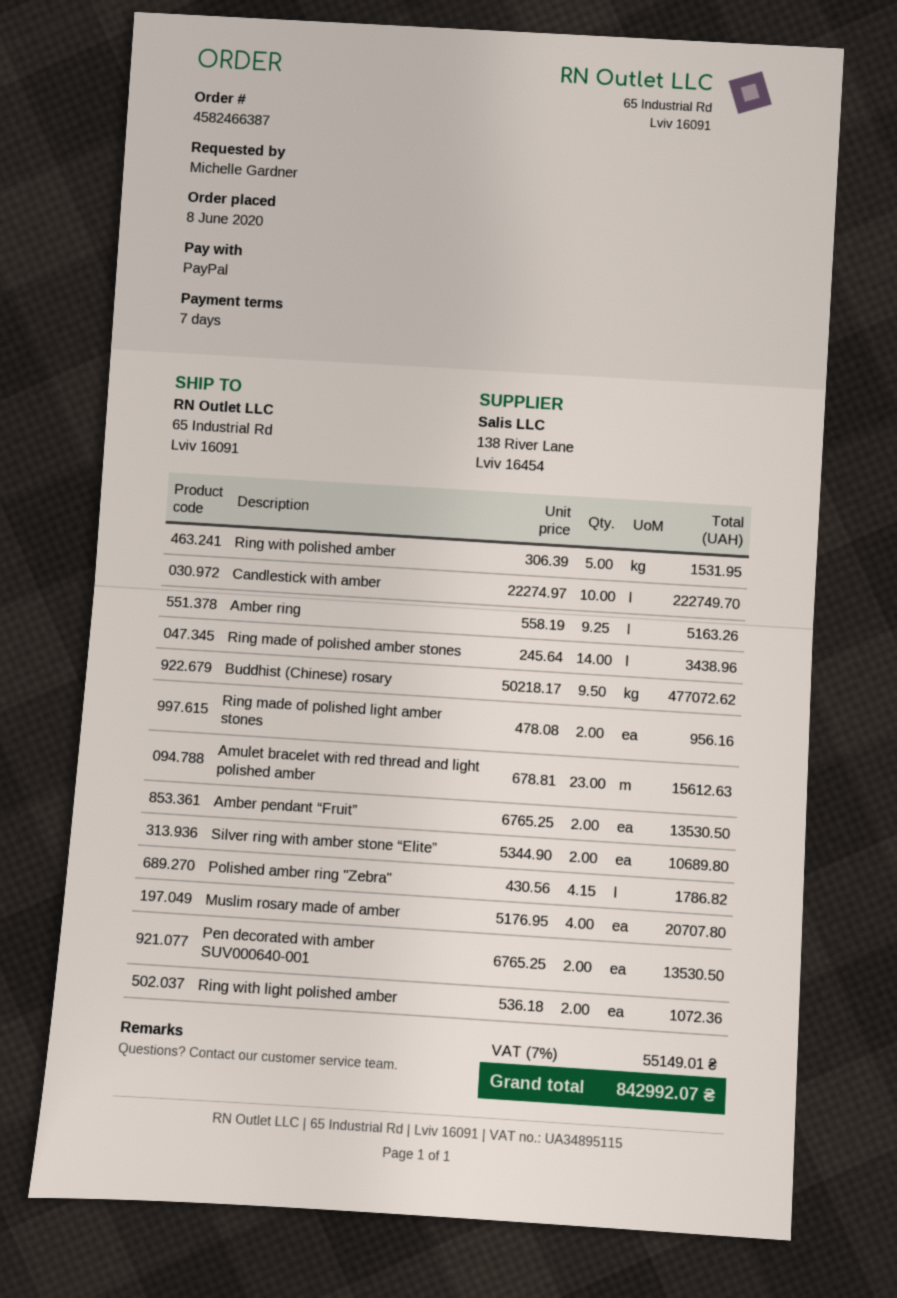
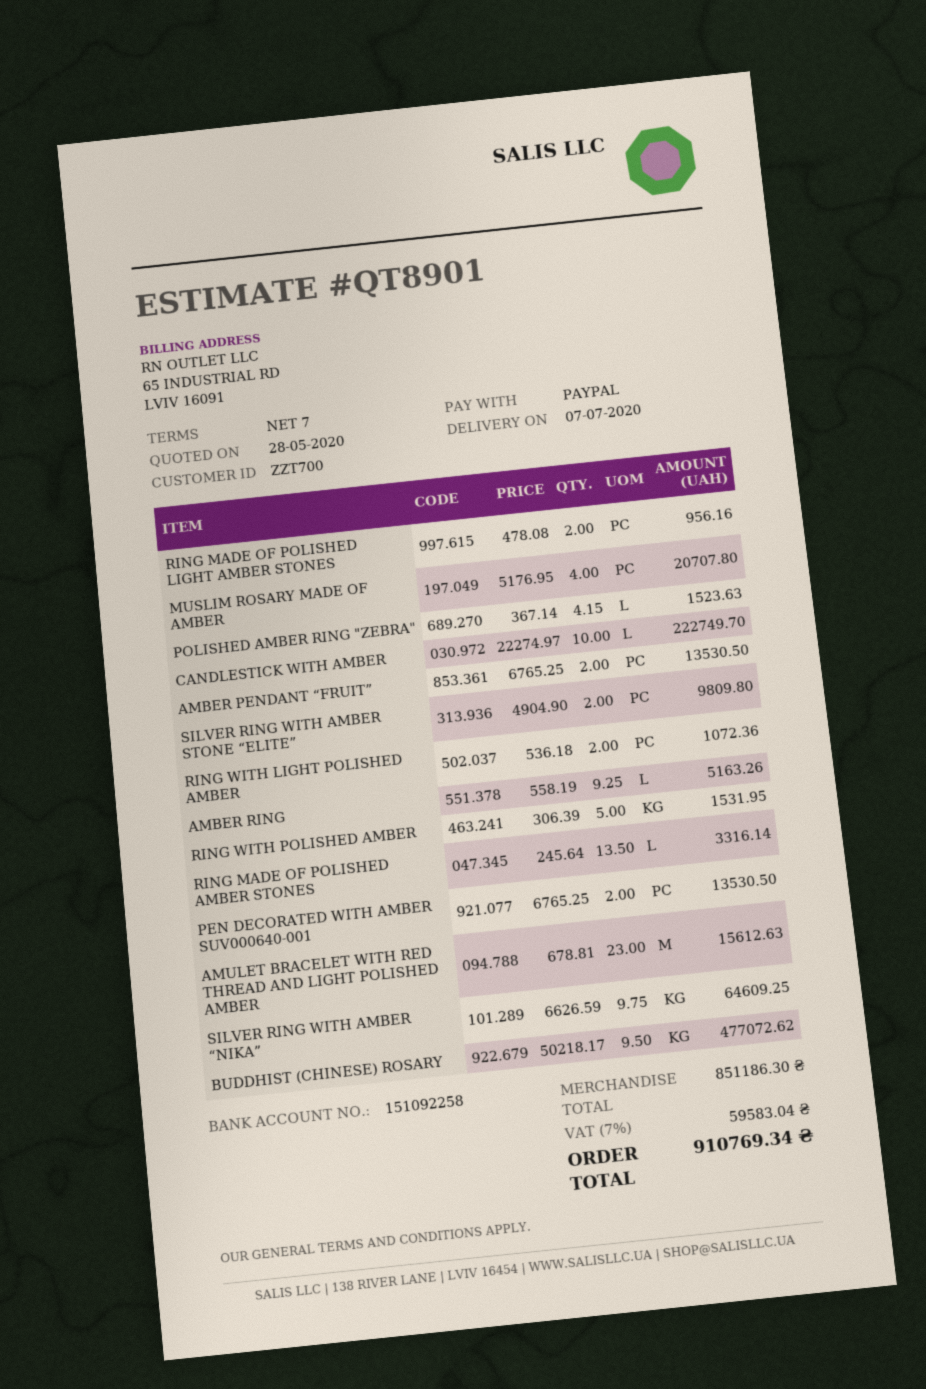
Ring made of polished amber stones: 14 x 245.64 = 3438.96 -> 13.5 x 245.64 = 3316.14
Silver ring with amber stone “Elite”: 2 x 5344.90 = 10689.80 -> 2 x 4904.90 = 9809.80
Polished amber ring "Zebra": 4.15 x 430.56 = 1786.82 -> 4.15 x 367.14 = 1523.63
SILVER RING WITH AMBER “NIKA”: none -> 9.75 x 6626.59 = 64609.25
tax: 7% = 55149.01 -> 7% = 59583.04
total: 842992.07 -> 910769.34

